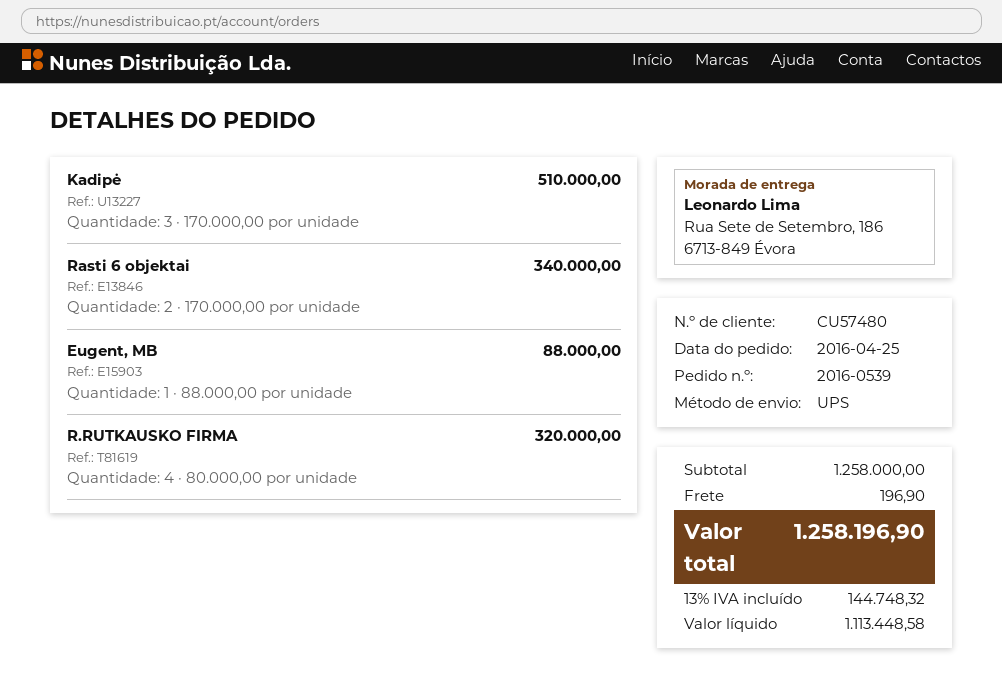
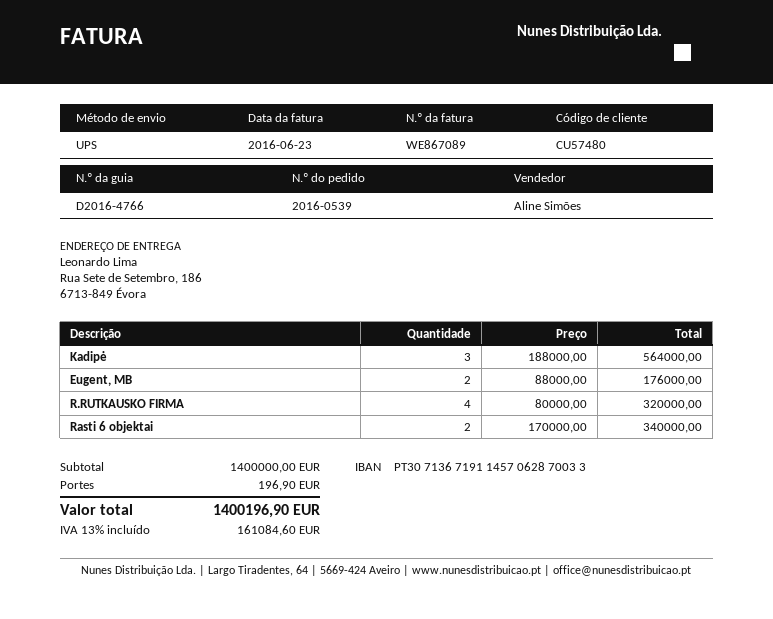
Kadipė: 3 x 170000.00 = 510000.00 -> 3 x 188000.00 = 564000.00
Eugent, MB: 1 x 88000.00 = 88000.00 -> 2 x 88000.00 = 176000.00
subtotal: 1258000.00 -> 1400000.00
tax: 13% = 144748.32 -> 13% = 161084.60
total: 1258196.90 -> 1400196.90

